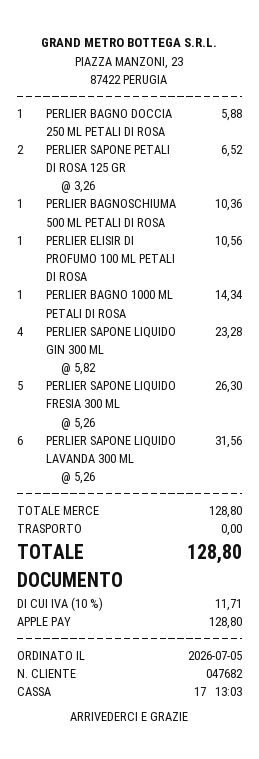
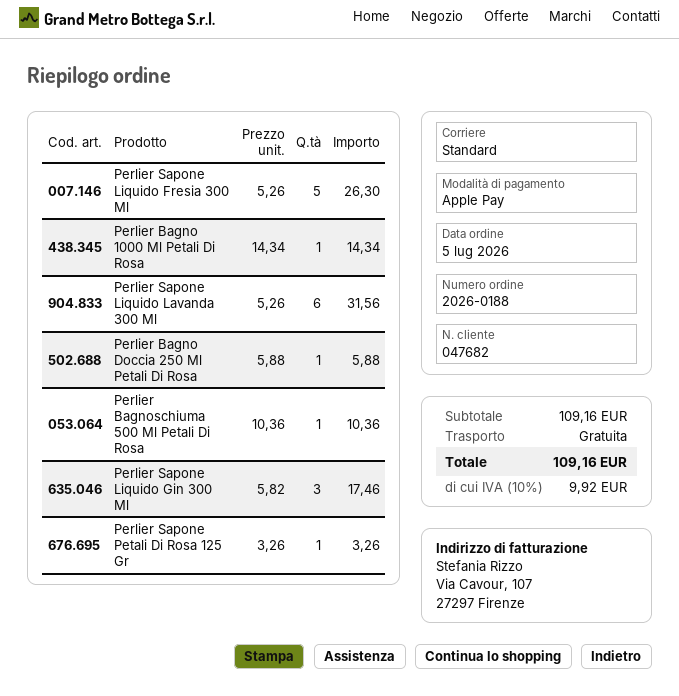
PERLIER SAPONE PETALI DI ROSA 125 GR: 2 x 3.26 = 6.52 -> 1 x 3.26 = 3.26
PERLIER ELISIR DI PROFUMO 100 ML PETALI DI ROSA: 1 x 10.56 = 10.56 -> none
PERLIER SAPONE LIQUIDO GIN 300 ML: 4 x 5.82 = 23.28 -> 3 x 5.82 = 17.46
subtotal: 128.80 -> 109.16
tax: 10% = 11.71 -> 10% = 9.92
total: 128.80 -> 109.16

